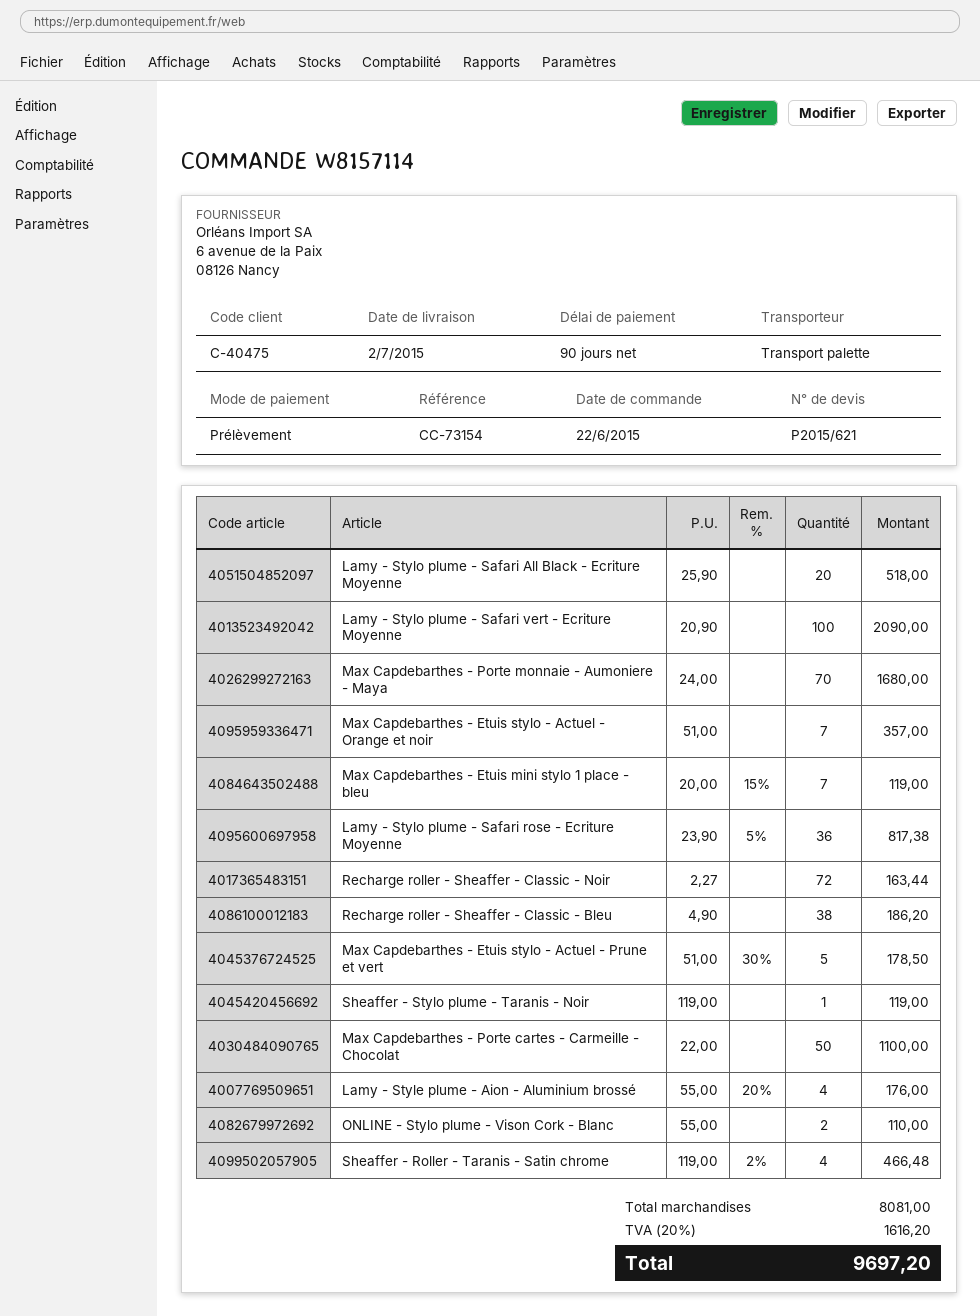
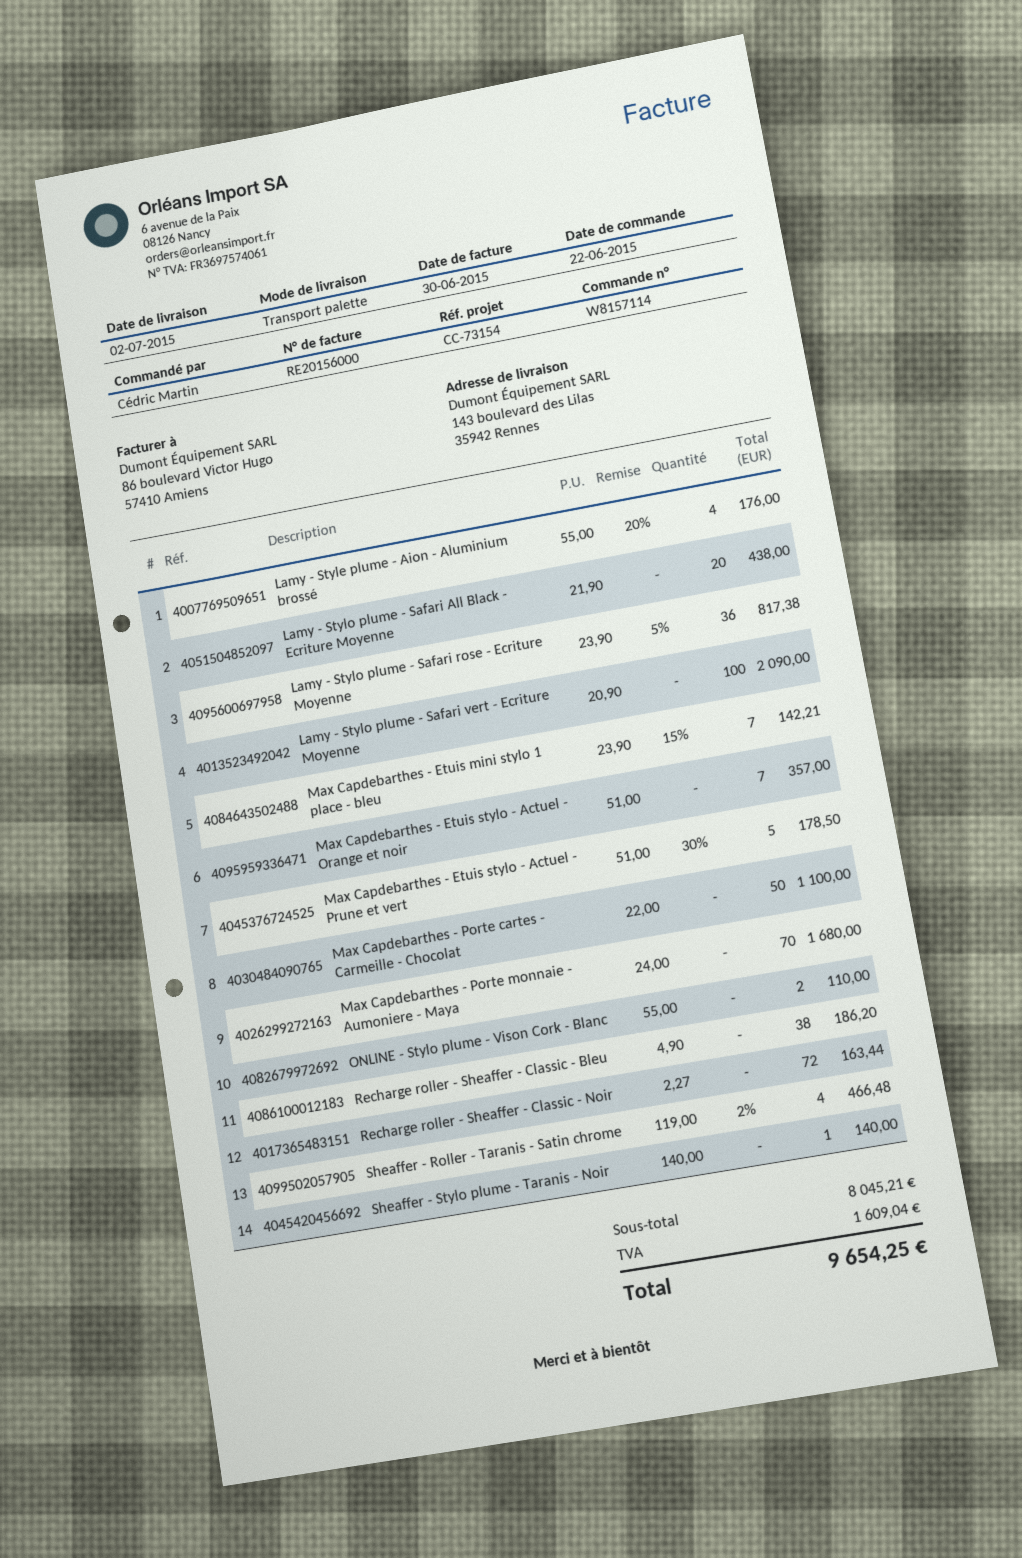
Lamy - Stylo plume - Safari All Black - Ecriture Moyenne: 20 x 25.90 = 518.00 -> 20 x 21.90 = 438.00
Max Capdebarthes - Etuis mini stylo 1 place - bleu: 7 x 20.00 - 15% = 119.00 -> 7 x 23.90 - 15% = 142.21
Sheaffer - Stylo plume - Taranis - Noir: 1 x 119.00 = 119.00 -> 1 x 140.00 = 140.00
subtotal: 8081.00 -> 8045.21
tax: 1616.20 -> 1609.04
total: 9697.20 -> 9654.25

